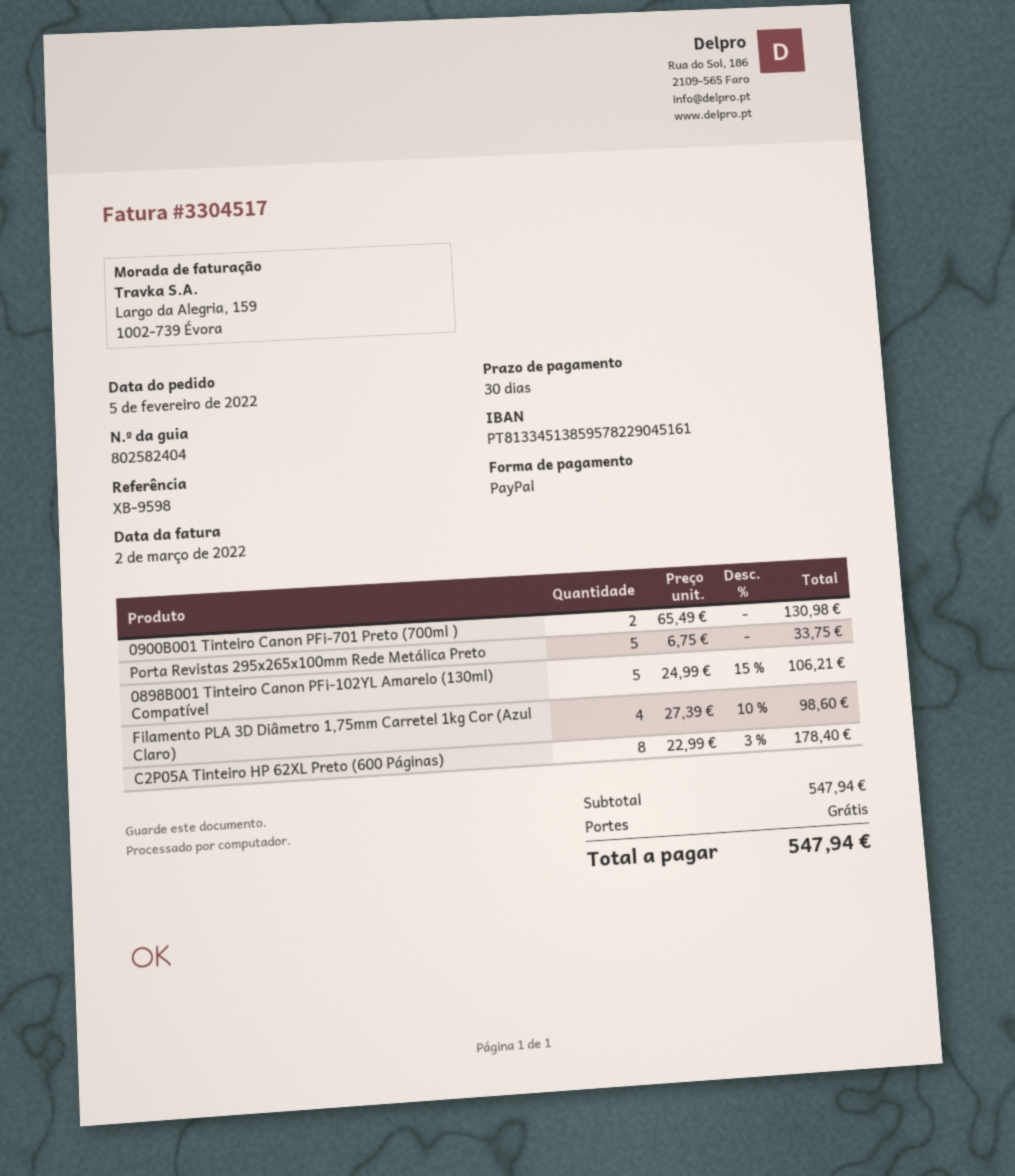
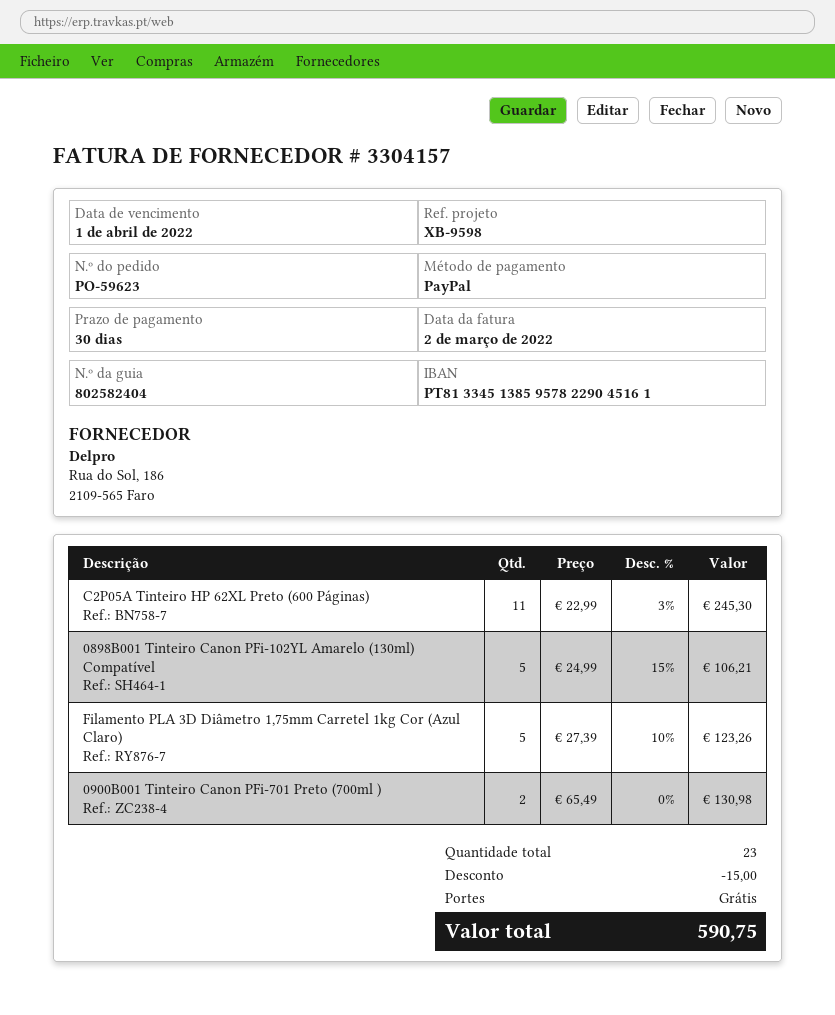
invoice number: 3304517 -> 3304157
Porta Revistas 295x265x100mm Rede Metálica Preto: 5 x 6.75 = 33.75 -> none
Filamento PLA 3D Diâmetro 1,75mm Carretel 1kg Cor (Azul Claro): 4 x 27.39 - 10% = 98.60 -> 5 x 27.39 - 10% = 123.26
C2P05A Tinteiro HP 62XL Preto (600 Páginas): 8 x 22.99 - 3% = 178.40 -> 11 x 22.99 - 3% = 245.30
discount: none -> 15.00
total: 547.94 -> 590.75

